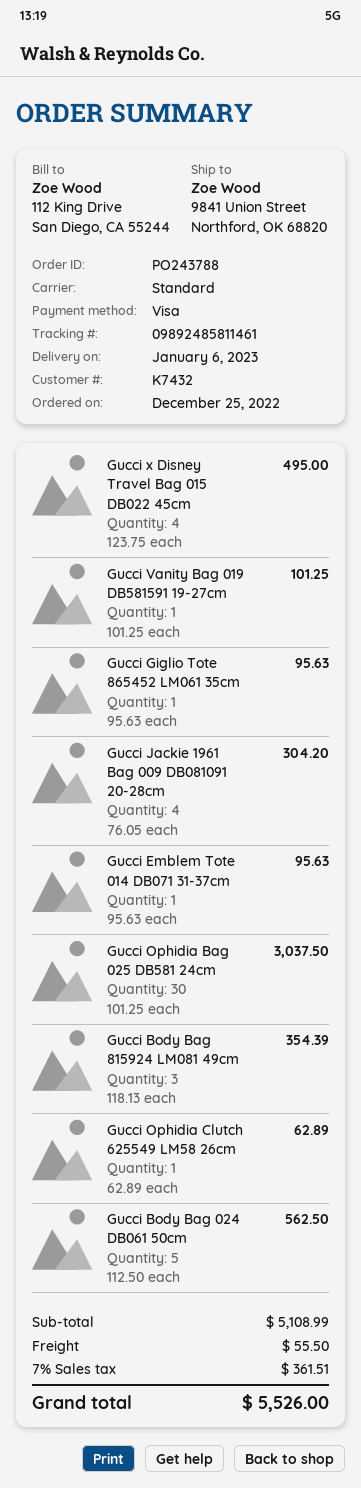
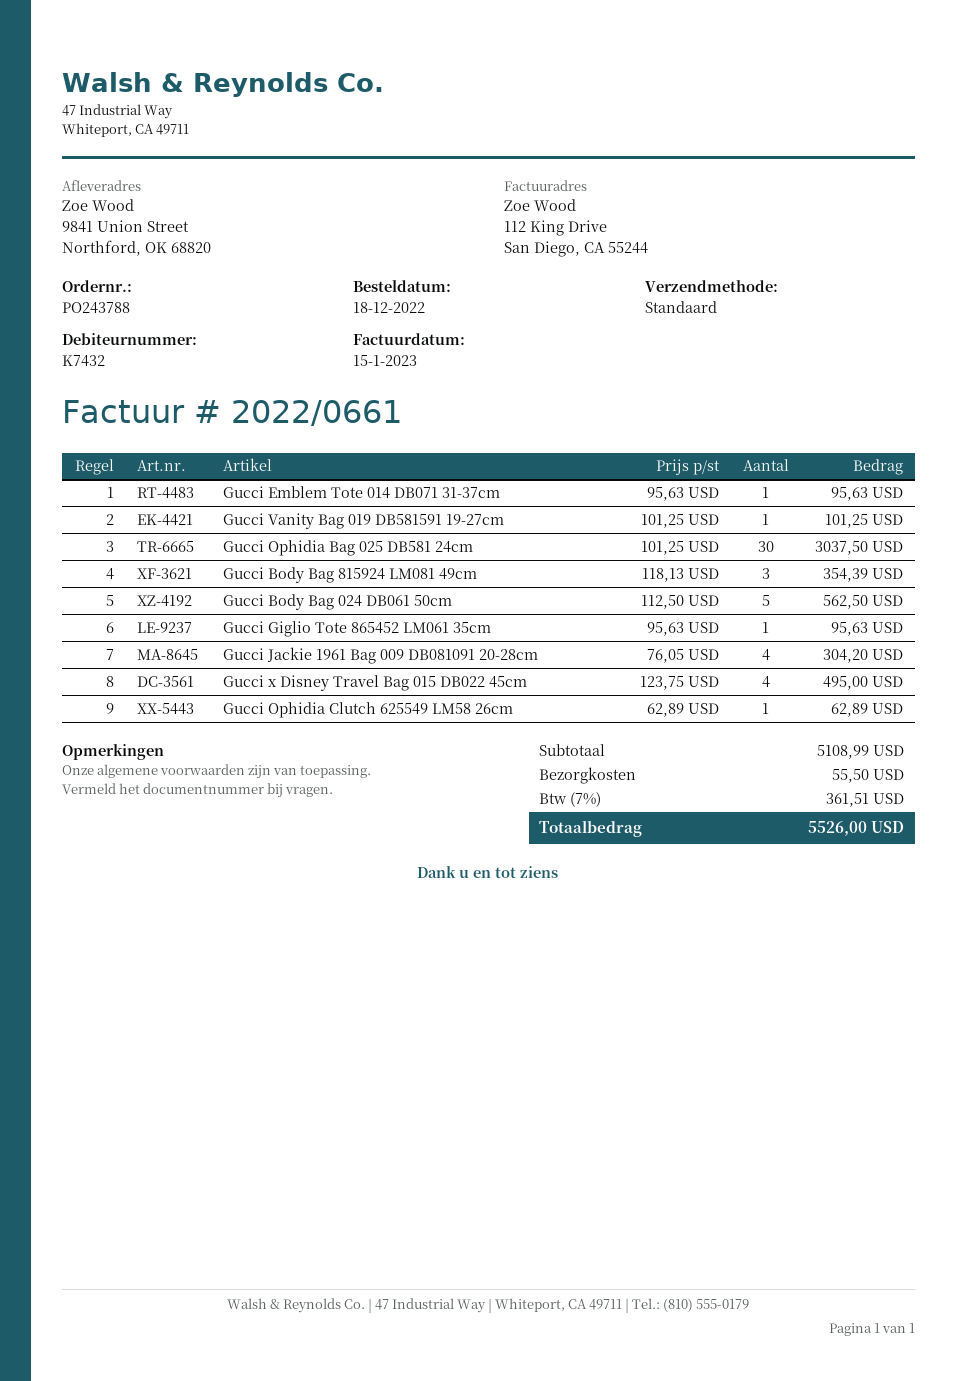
order date: 2022-12-25 -> 2022-12-18

